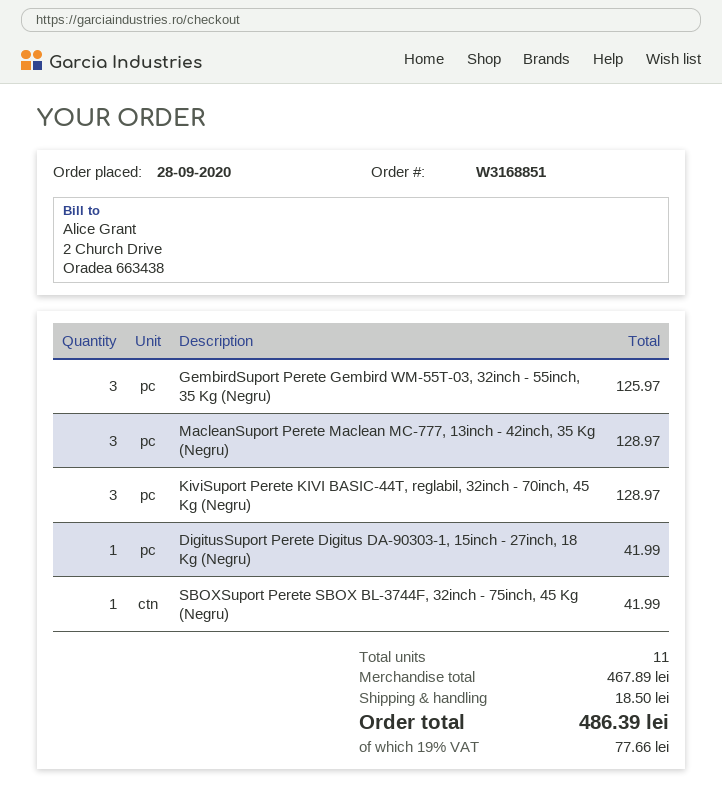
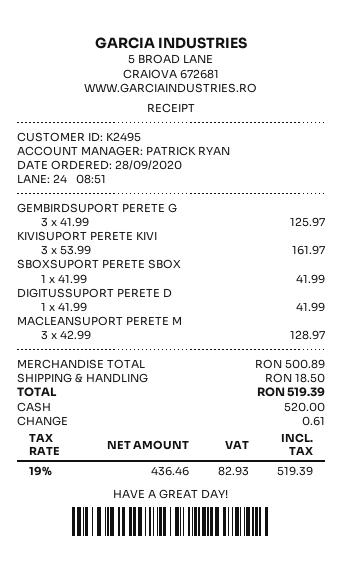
KiviSuport Perete KIVI BASIC-44T, reglabil, 32inch - 70inch, 45 Kg (Negru): 3 for 128.97 -> 3 for 161.97
subtotal: 467.89 -> 500.89
tax: 19% = 77.66 -> 19% = 82.93
total: 486.39 -> 519.39

